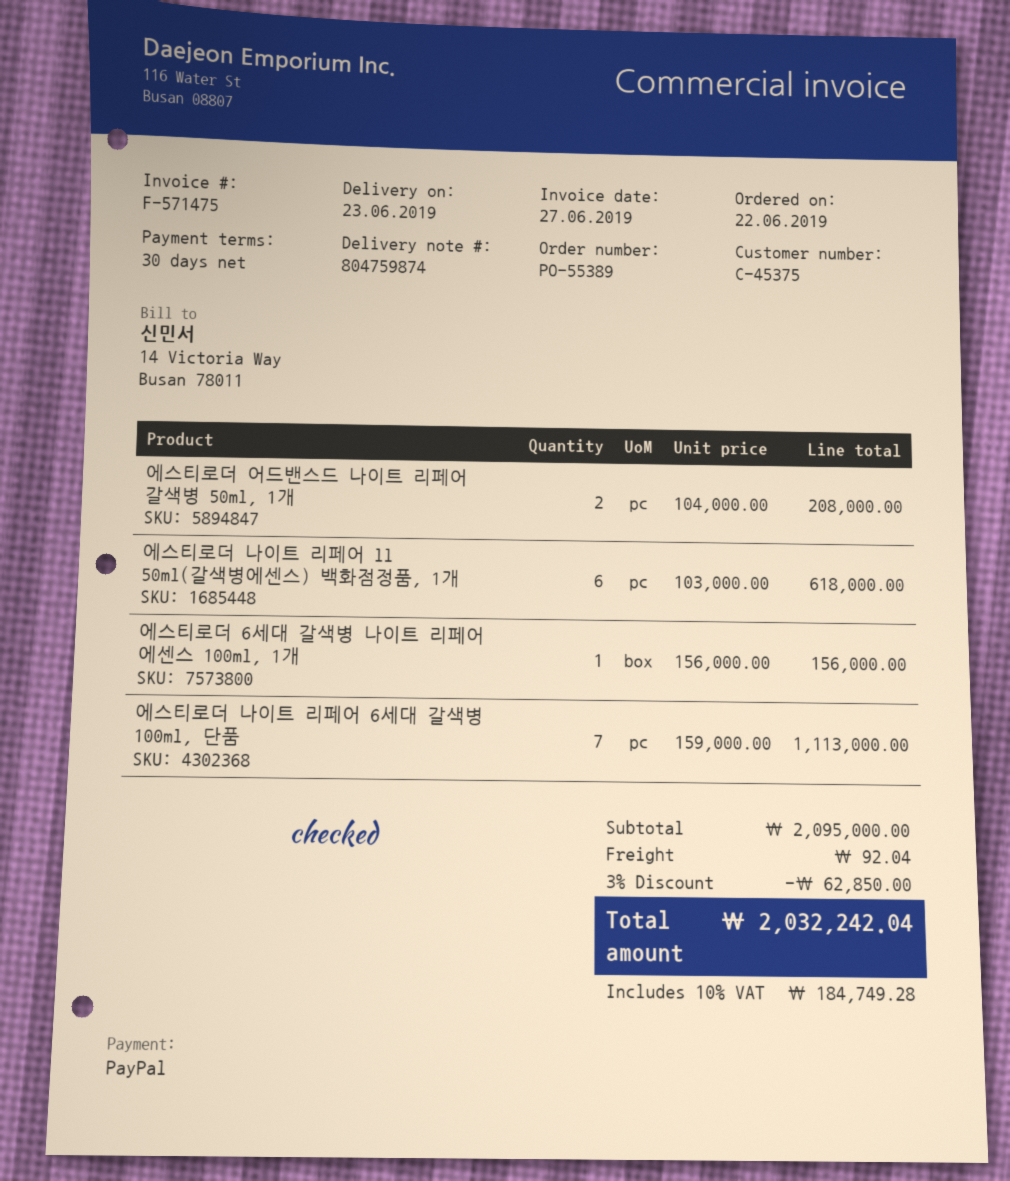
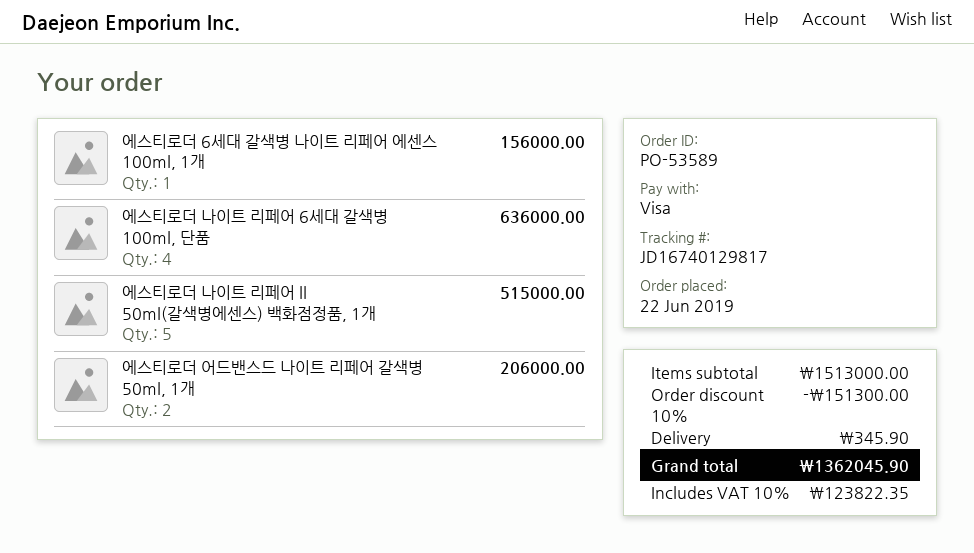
order number: PO-55389 -> PO-53589
payment method: PayPal -> Visa
에스티로더 어드밴스드 나이트 리페어 갈색병 50ml, 1개: 2 for 208000.00 -> 2 for 206000.00
에스티로더 나이트 리페어 ll 50ml(갈색병에센스) 백화점정품, 1개: 6 for 618000.00 -> 5 for 515000.00
에스티로더 나이트 리페어 6세대 갈색병 100ml, 단품: 7 for 1113000.00 -> 4 for 636000.00
subtotal: 2095000.00 -> 1513000.00
discount: 3% = 62850.00 -> 10% = 151300.00
shipping: 92.04 -> 345.90
tax: 10% = 184749.28 -> 10% = 123822.35
total: 2032242.04 -> 1362045.90

